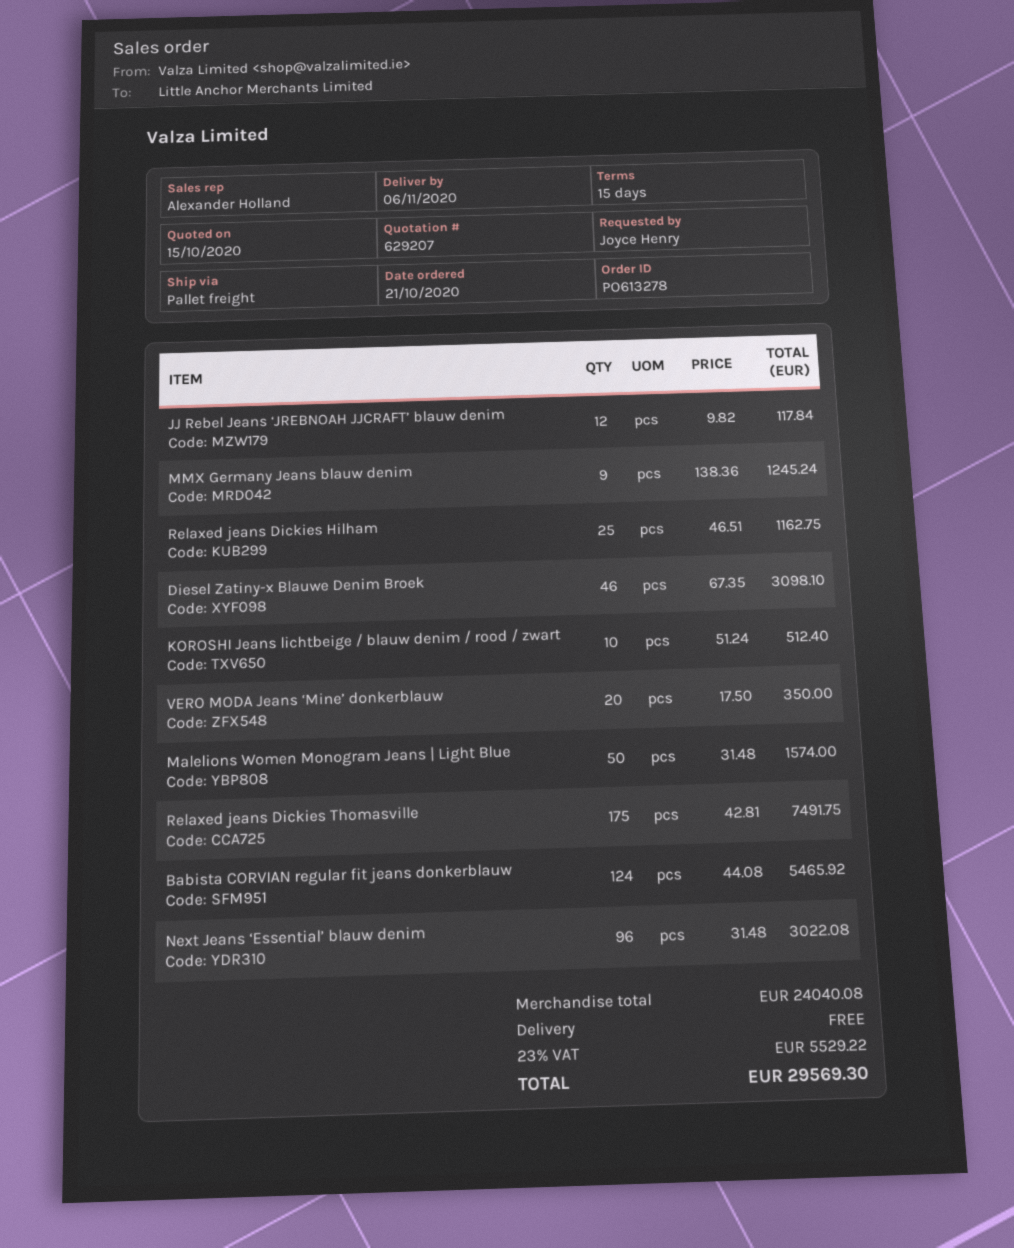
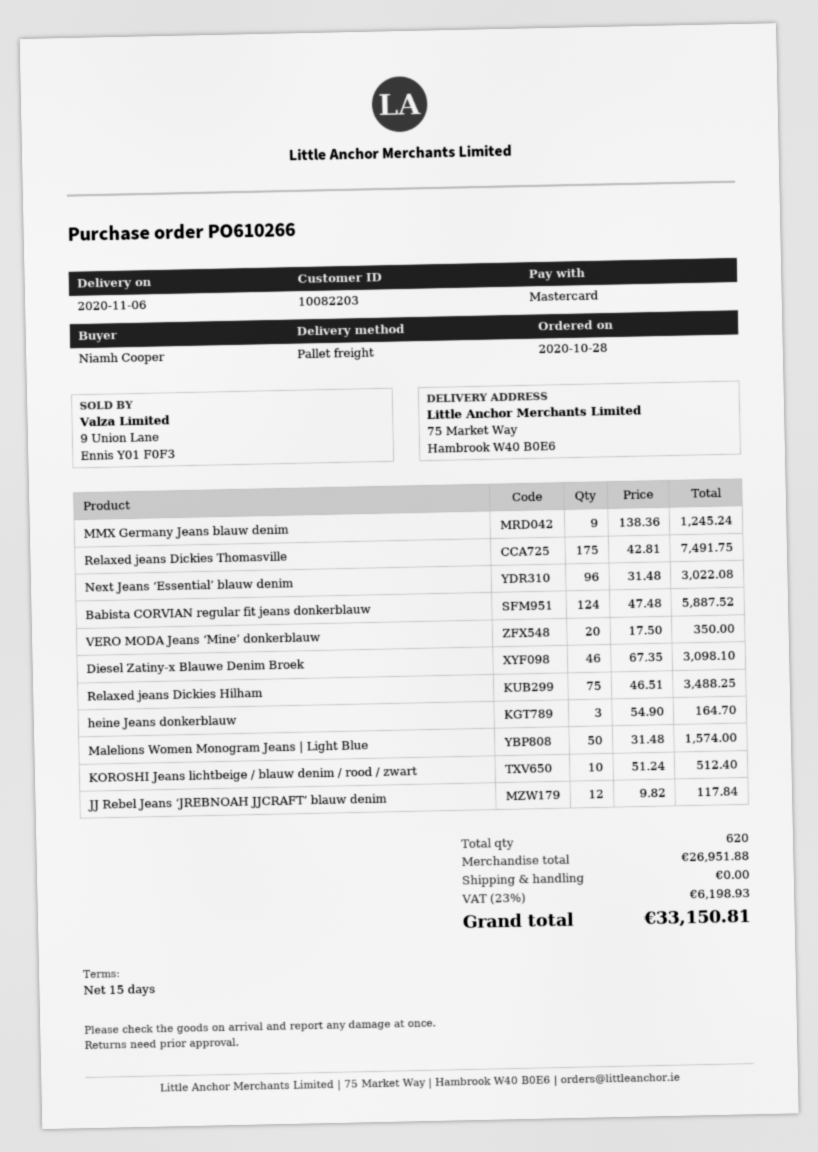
order number: PO613278 -> PO610266
order date: 2020-10-21 -> 2020-10-28
ordered by: Joyce Henry -> Niamh Cooper
Relaxed jeans Dickies Hilham: 25 x 46.51 = 1162.75 -> 75 x 46.51 = 3488.25
Babista CORVIAN regular fit jeans donkerblauw: 124 x 44.08 = 5465.92 -> 124 x 47.48 = 5887.52
heine Jeans donkerblauw: none -> 3 x 54.90 = 164.70
subtotal: 24040.08 -> 26951.88
tax: 23% = 5529.22 -> 23% = 6198.93
total: 29569.30 -> 33150.81

